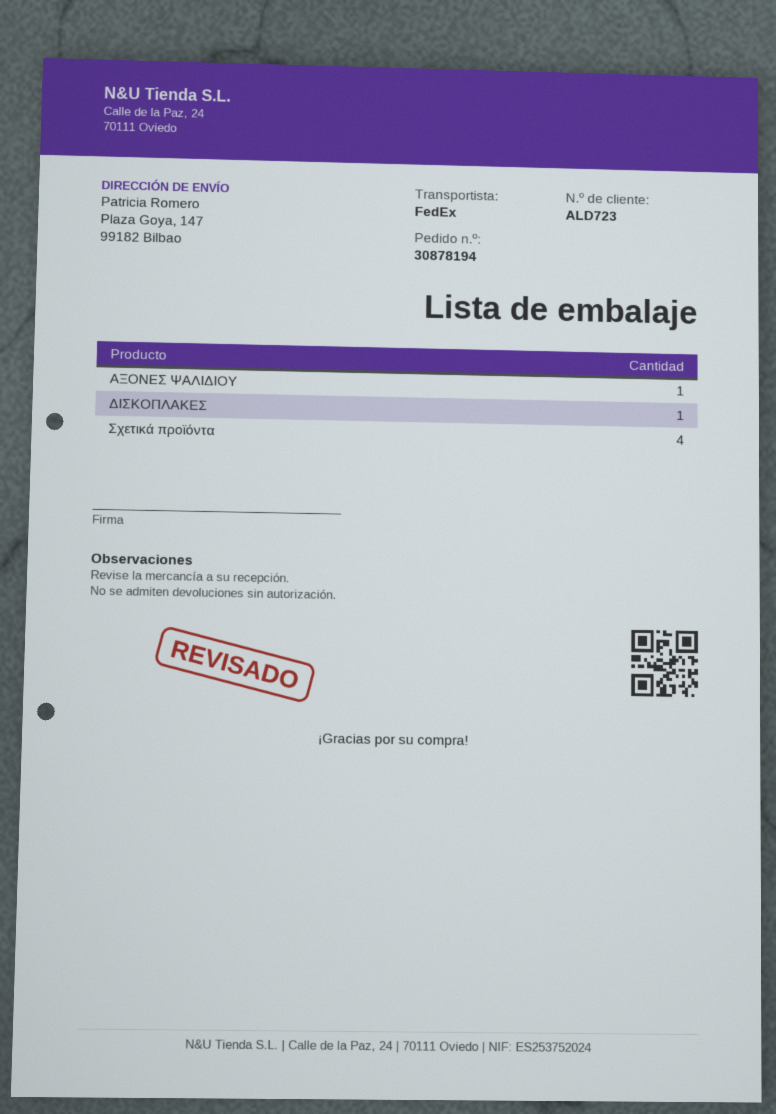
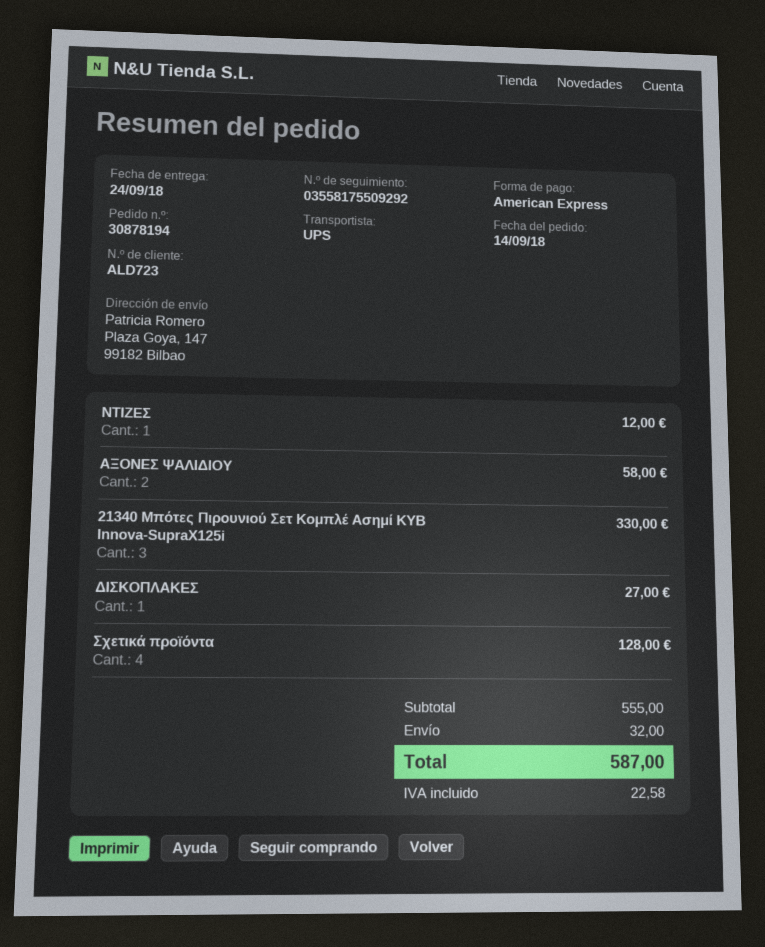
shipping method: FedEx -> UPS
ΑΞΟΝΕΣ ΨΑΛΙΔΙΟΥ: 1 -> 2
ΝΤΙΖΕΣ: none -> 1
21340 Μπότες Πιρουνιού Σετ Κομπλέ Ασημί KYB Innova-SupraX125i: none -> 3

